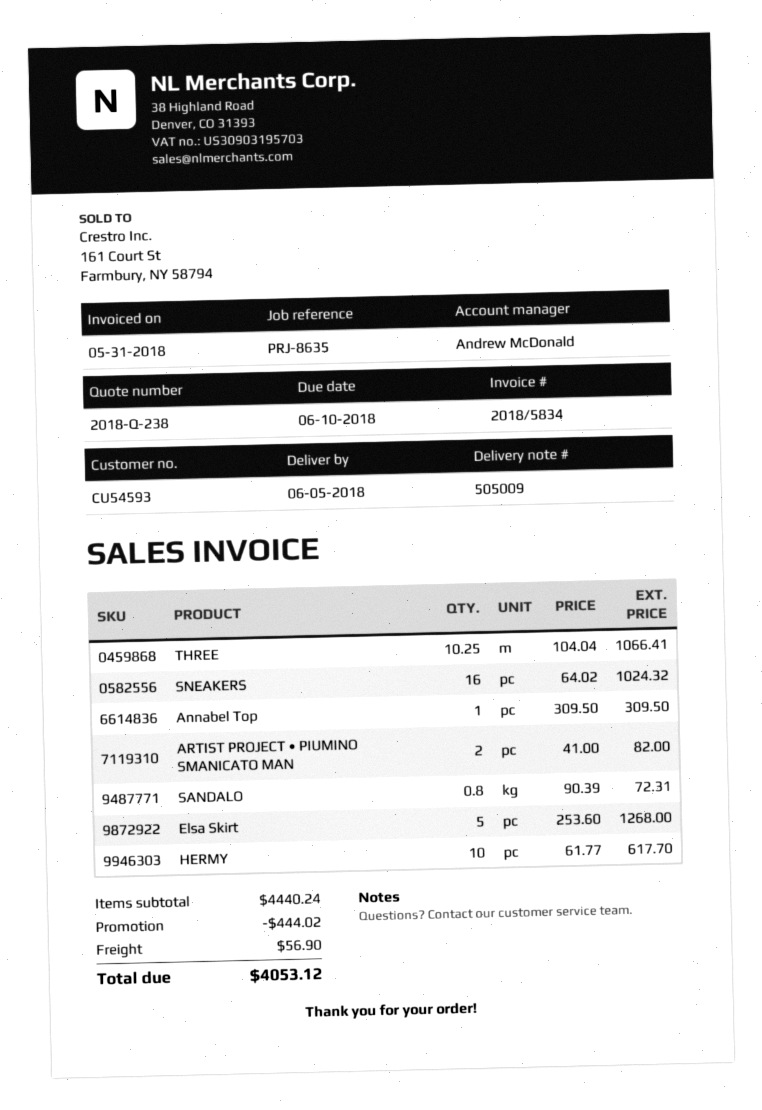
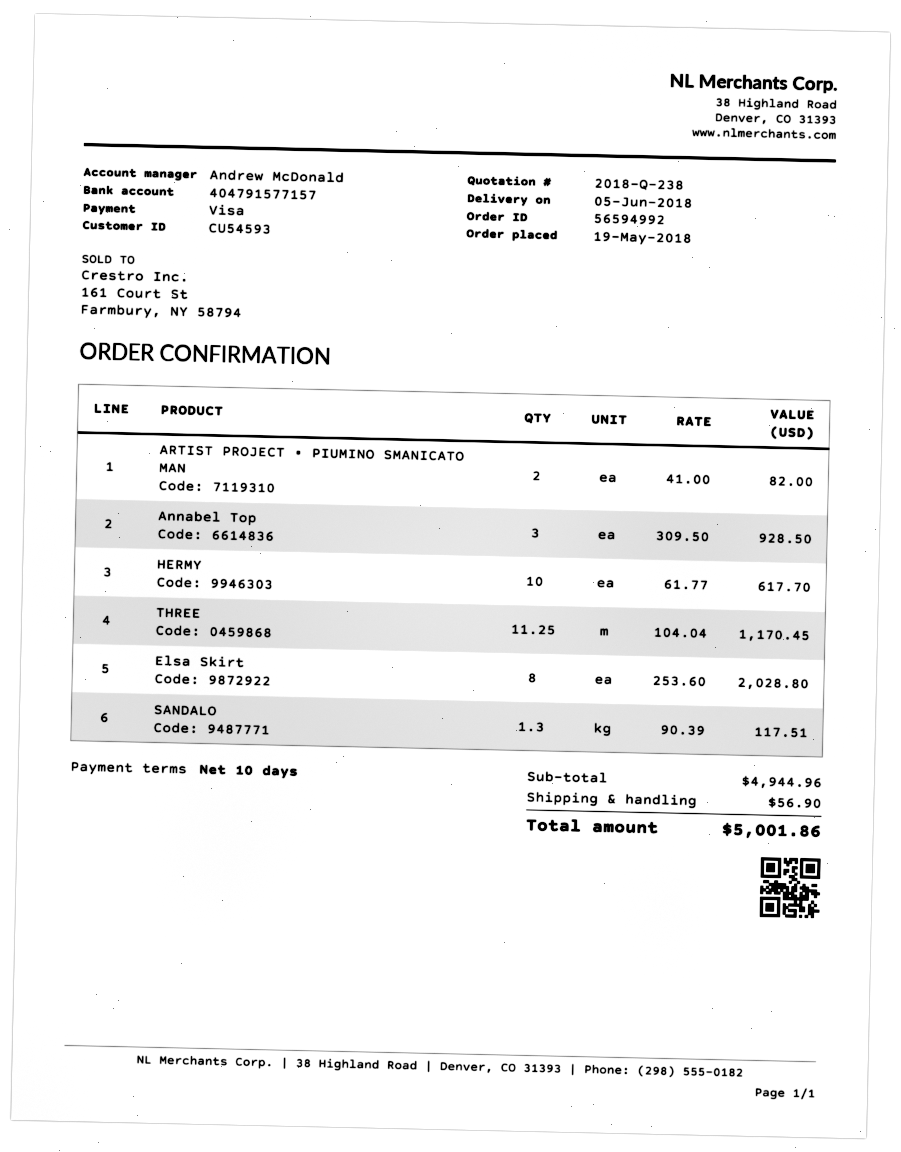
THREE: 10.25 x 104.04 = 1066.41 -> 11.25 x 104.04 = 1170.45
SNEAKERS: 16 x 64.02 = 1024.32 -> none
Annabel Top: 1 x 309.50 = 309.50 -> 3 x 309.50 = 928.50
SANDALO: 0.8 x 90.39 = 72.31 -> 1.3 x 90.39 = 117.51
Elsa Skirt: 5 x 253.60 = 1268.00 -> 8 x 253.60 = 2028.80
subtotal: 4440.24 -> 4944.96
discount: 444.02 -> none
total: 4053.12 -> 5001.86

